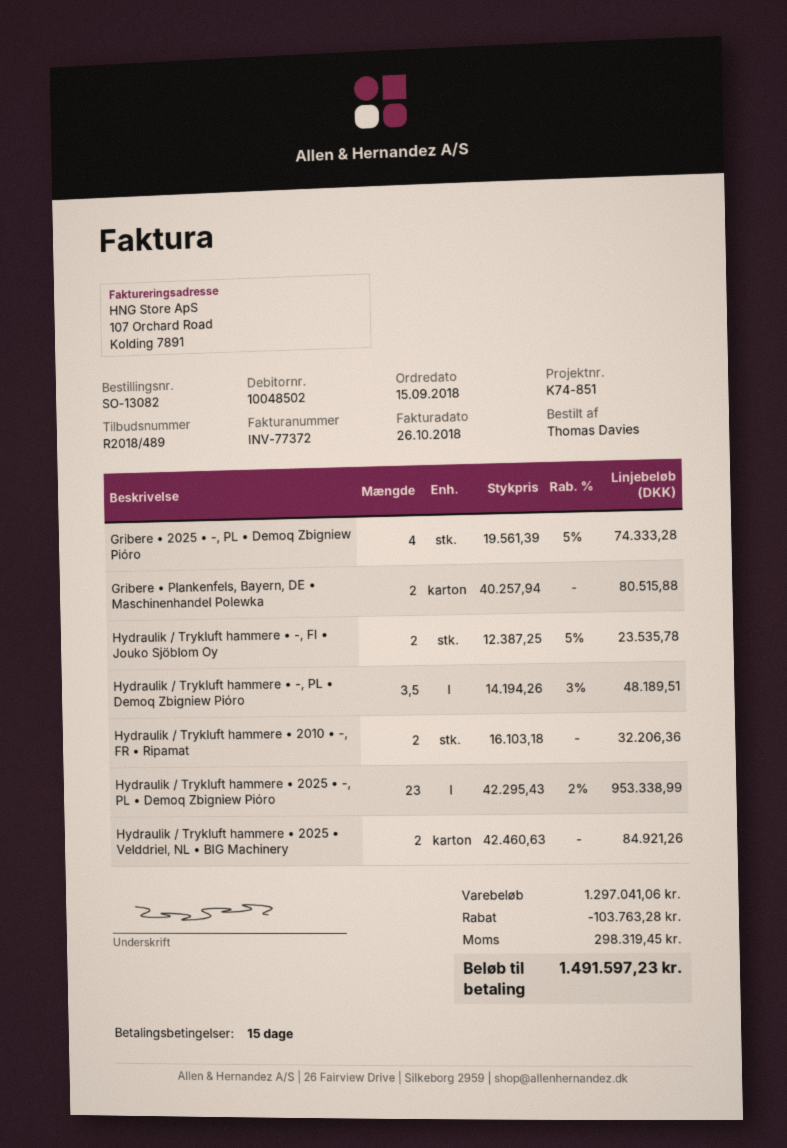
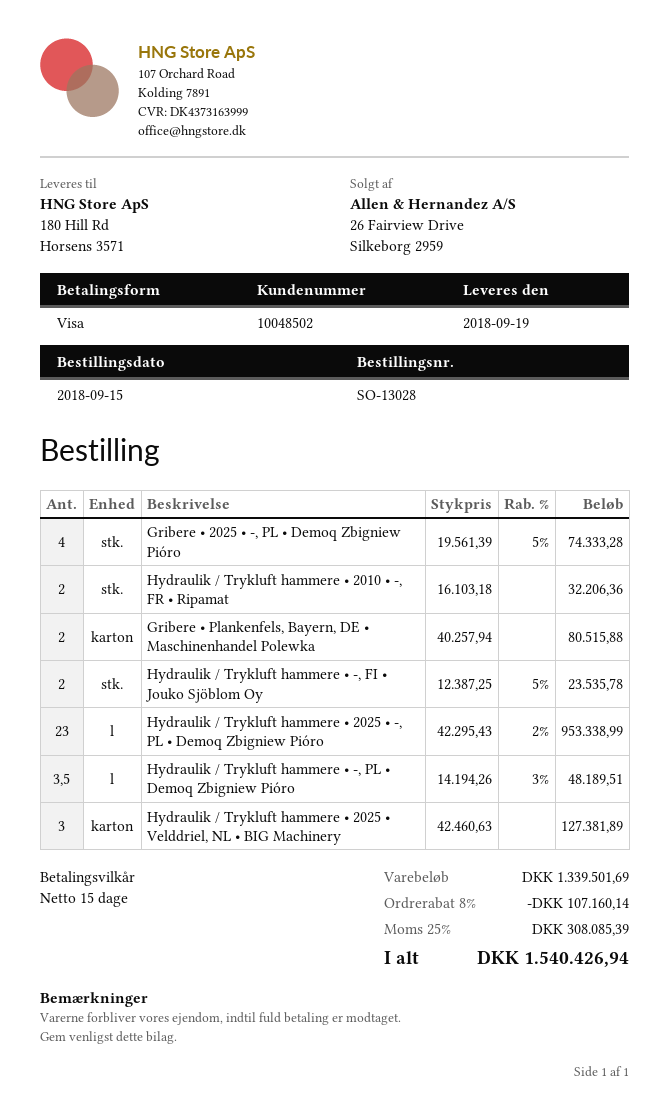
order number: SO-13082 -> SO-13028
Hydraulik / Trykluft hammere • 2025 • Velddriel, NL • BIG Machinery: 2 x 42460.63 = 84921.26 -> 3 x 42460.63 = 127381.89
subtotal: 1297041.06 -> 1339501.69
discount: 103763.28 -> 107160.14
tax: 298319.45 -> 308085.39
total: 1491597.23 -> 1540426.94

